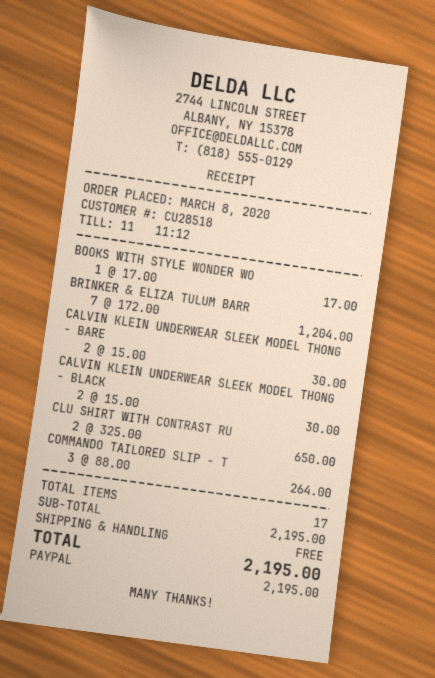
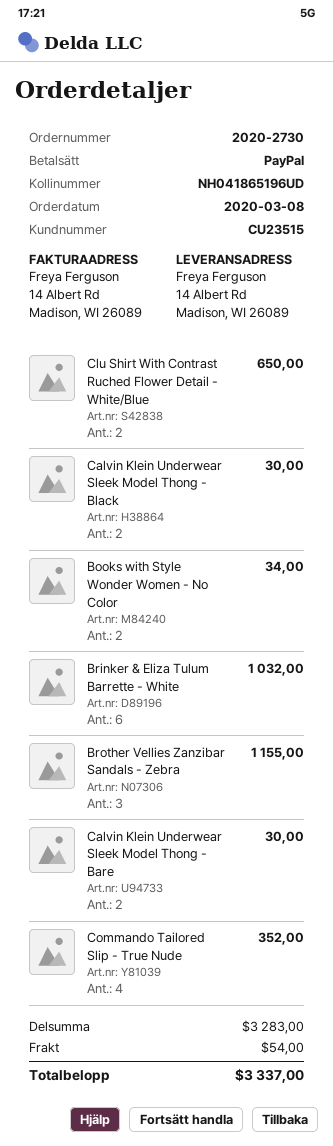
customer number: CU28518 -> CU23515
BOOKS WITH STYLE WONDER WO: 1 for 17.00 -> 2 for 34.00
BRINKER & ELIZA TULUM BARR: 7 for 1204.00 -> 6 for 1032.00
COMMANDO TAILORED SLIP - T: 3 for 264.00 -> 4 for 352.00
Brother Vellies Zanzibar Sandals - Zebra: none -> 3 for 1155.00
subtotal: 2195.00 -> 3283.00
shipping: 0.00 -> 54.00
total: 2195.00 -> 3337.00

